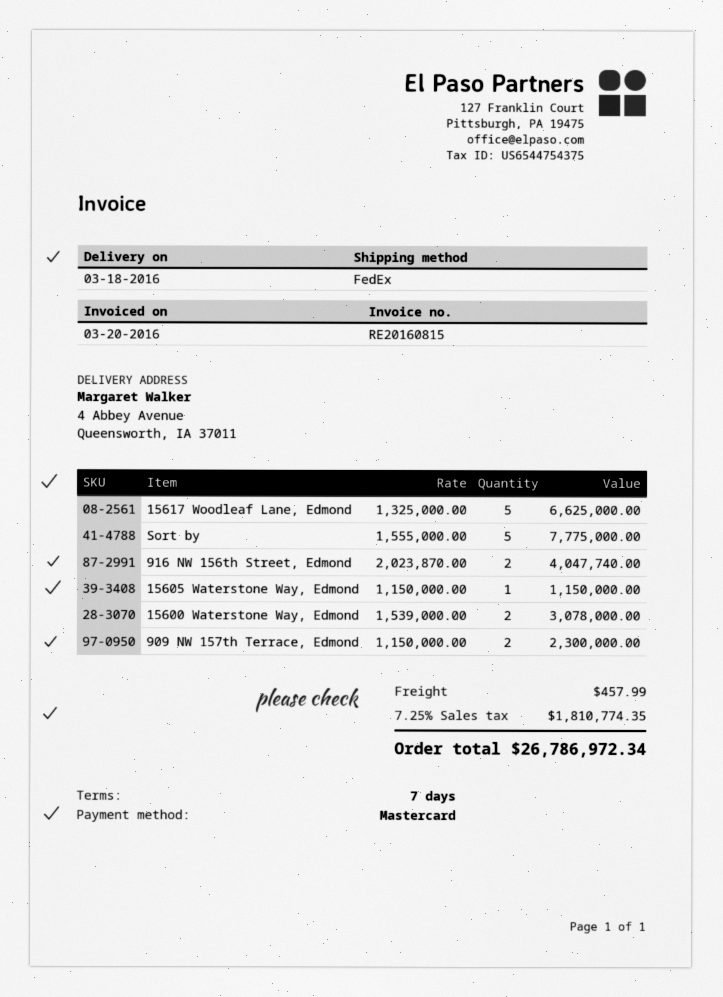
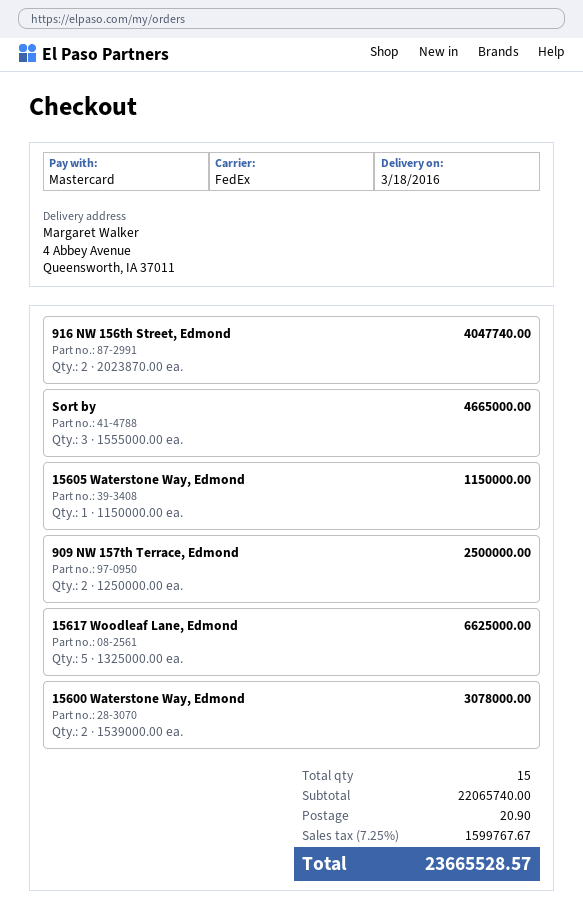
Sort by: 5 x 1555000.00 = 7775000.00 -> 3 x 1555000.00 = 4665000.00
909 NW 157th Terrace, Edmond: 2 x 1150000.00 = 2300000.00 -> 2 x 1250000.00 = 2500000.00
shipping: 457.99 -> 20.90
tax: 7.25% = 1810774.35 -> 7.25% = 1599767.67
total: 26786972.34 -> 23665528.57

